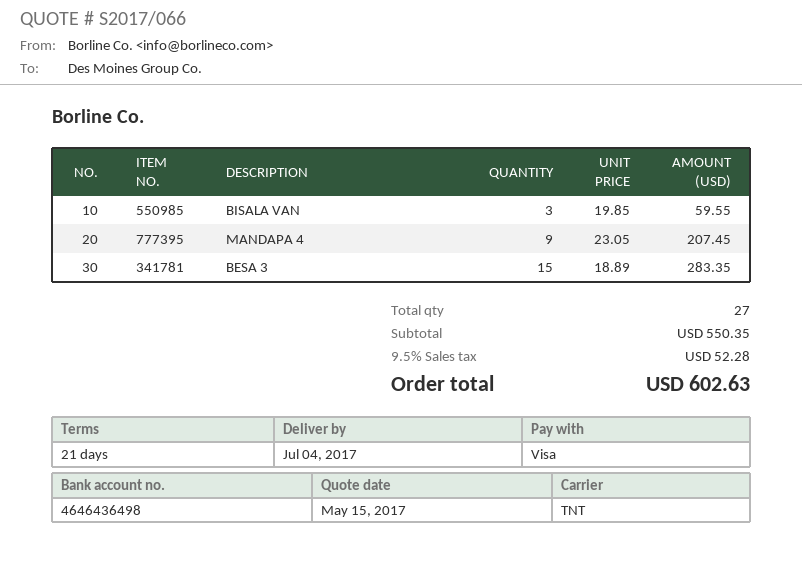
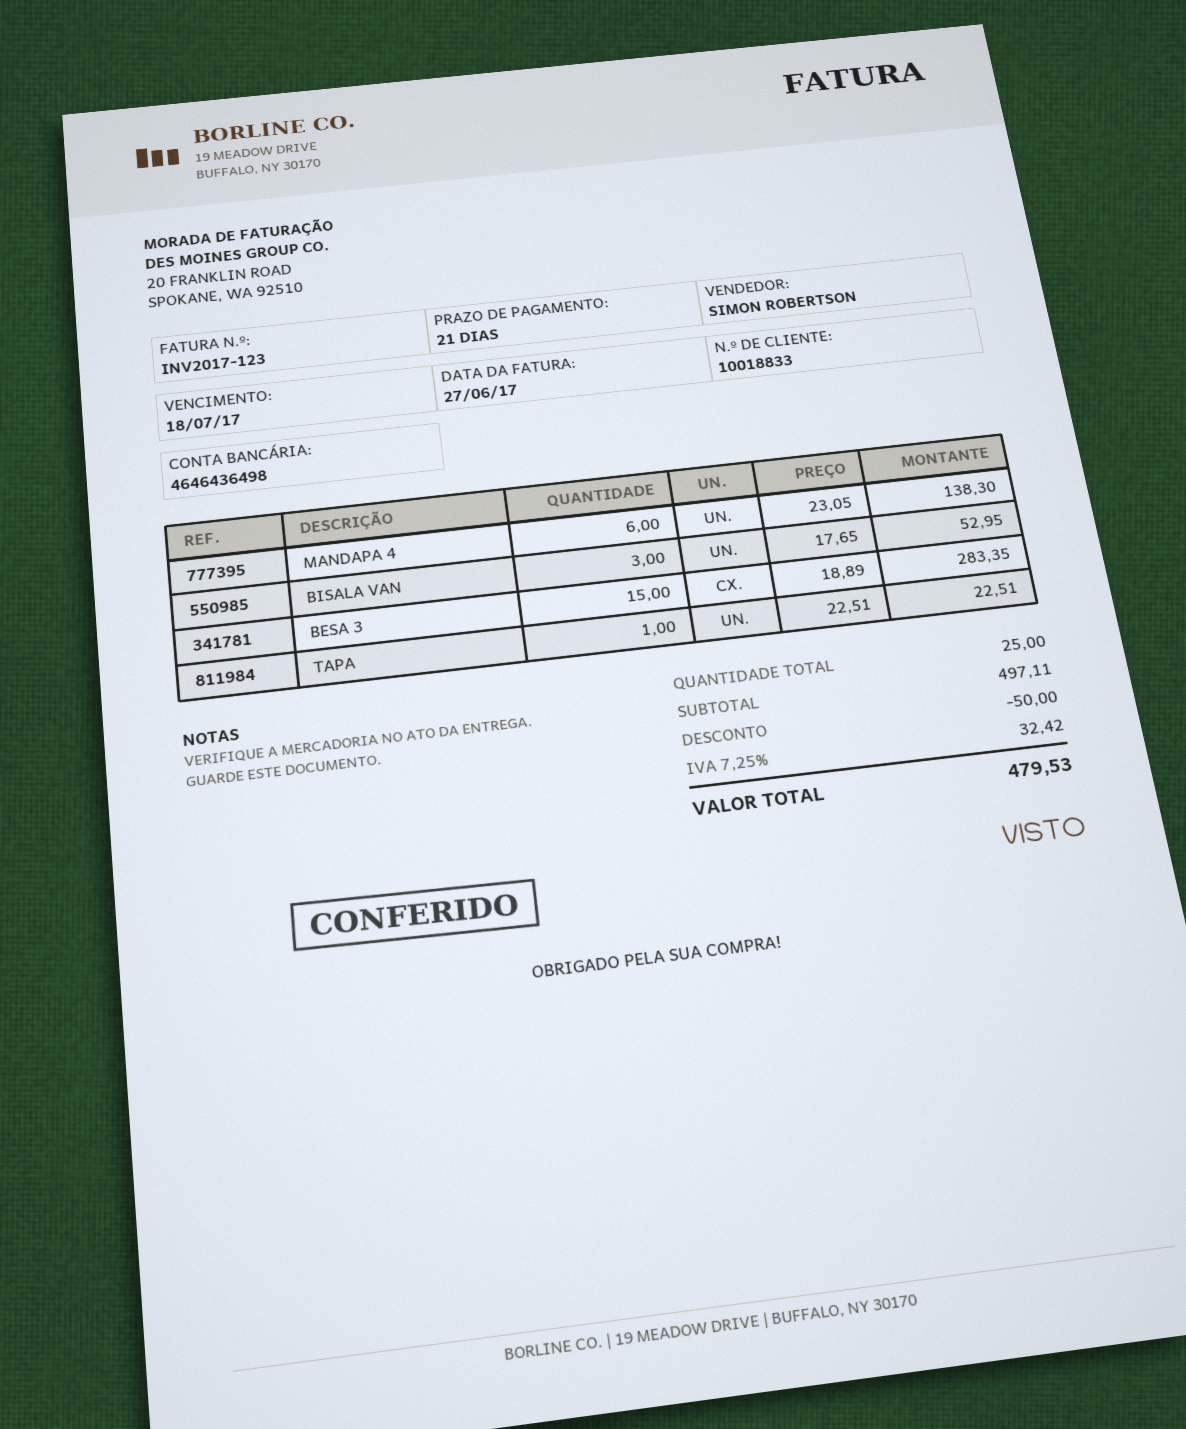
BISALA VAN: 3 x 19.85 = 59.55 -> 3 x 17.65 = 52.95
MANDAPA 4: 9 x 23.05 = 207.45 -> 6 x 23.05 = 138.30
TAPA: none -> 1 x 22.51 = 22.51
total quantity: 27 -> 25
subtotal: 550.35 -> 497.11
discount: none -> 50.00
tax: 9.5% = 52.28 -> 7.25% = 32.42
total: 602.63 -> 479.53

